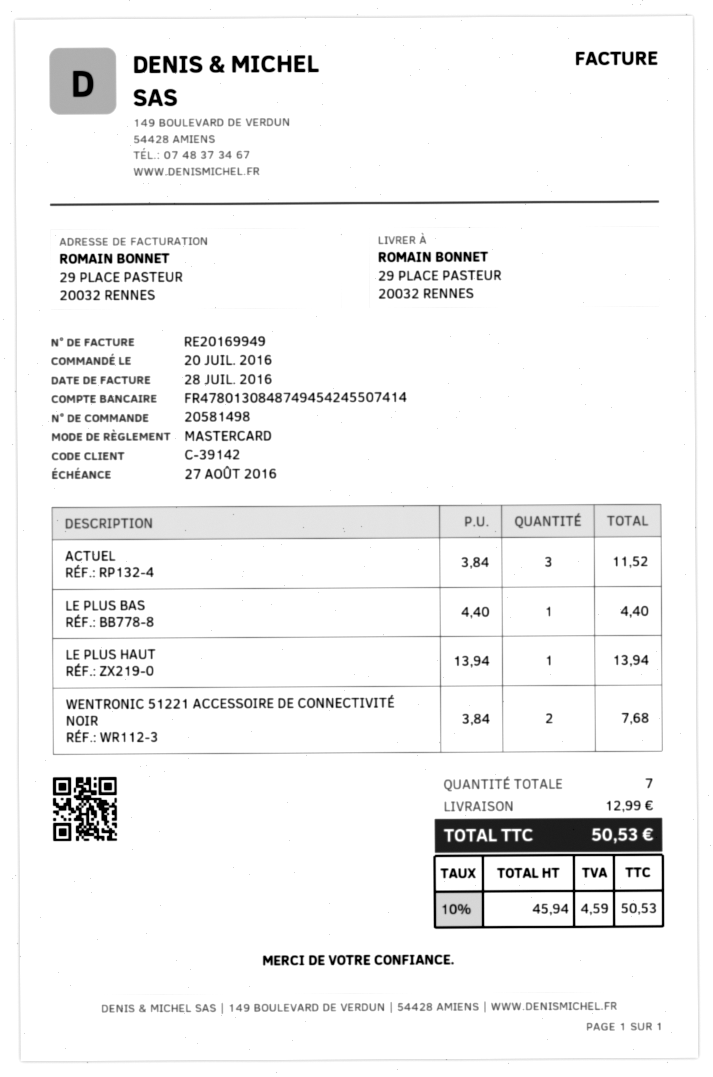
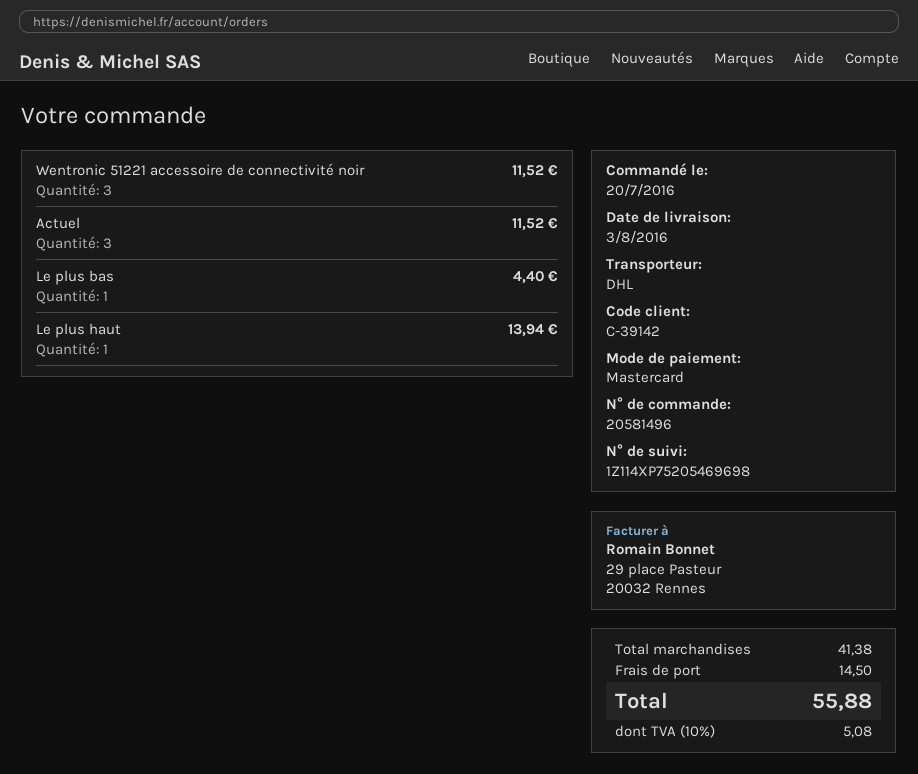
order number: 20581498 -> 20581496
WENTRONIC 51221 ACCESSOIRE DE CONNECTIVITÉ NOIR: 2 for 7.68 -> 3 for 11.52
shipping: 12.99 -> 14.50
tax: 10% = 4.59 -> 10% = 5.08
total: 50.53 -> 55.88

